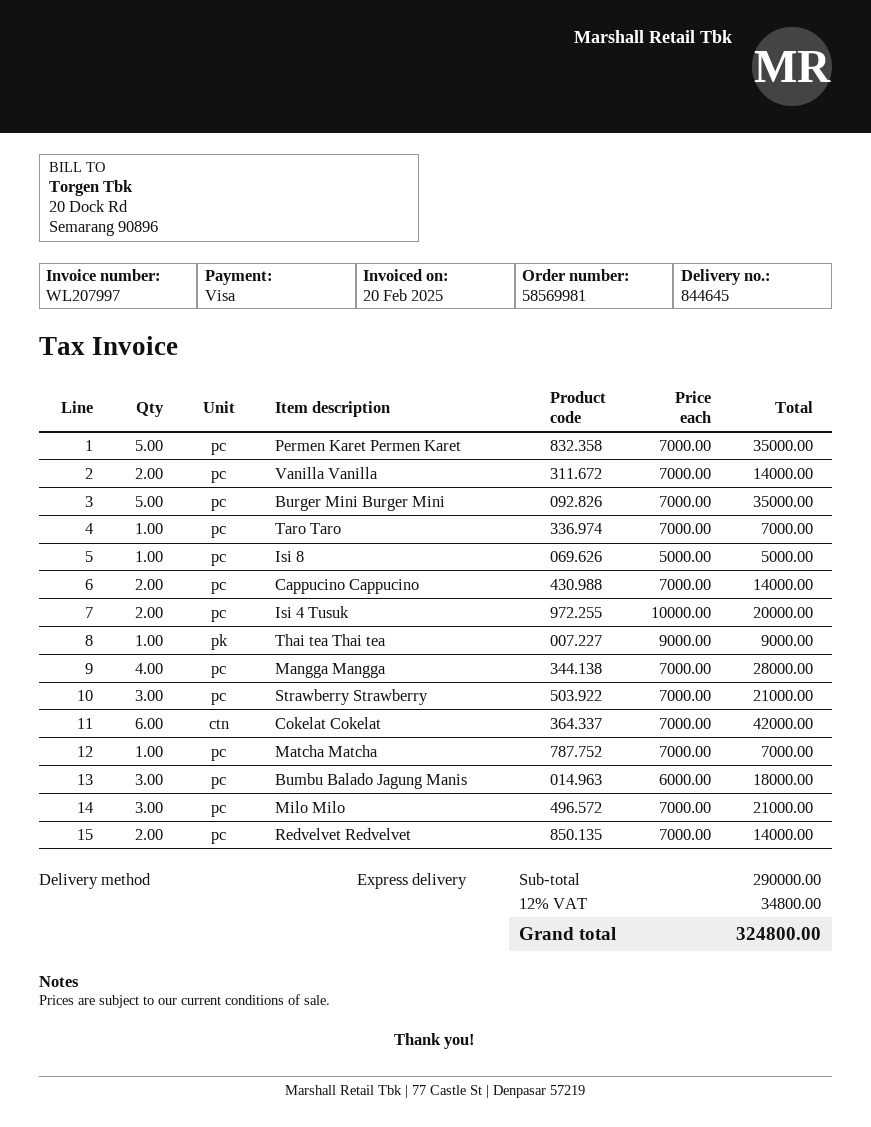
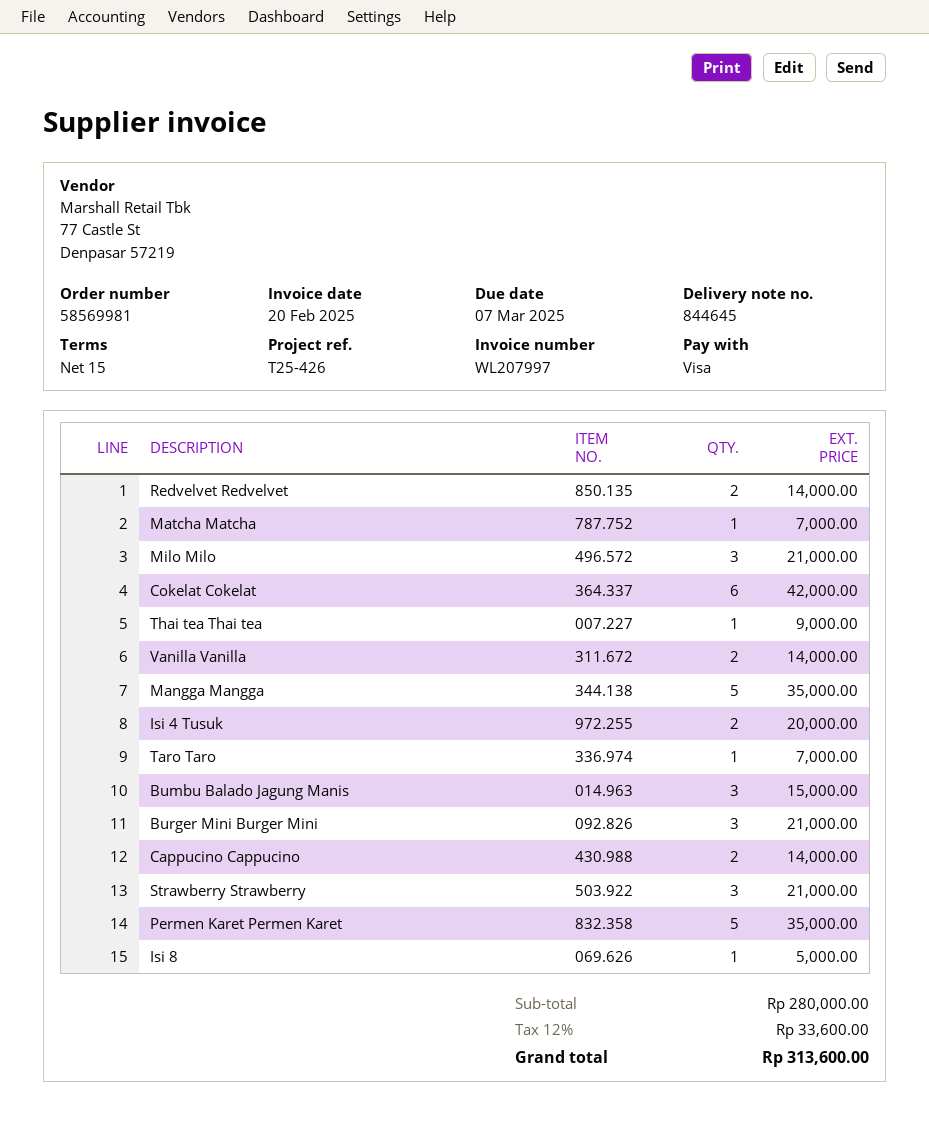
Burger Mini Burger Mini: 5 for 35000.00 -> 3 for 21000.00
Mangga Mangga: 4 for 28000.00 -> 5 for 35000.00
Bumbu Balado Jagung Manis: 3 for 18000.00 -> 3 for 15000.00
subtotal: 290000.00 -> 280000.00
tax: 12% = 34800.00 -> 12% = 33600.00
total: 324800.00 -> 313600.00

